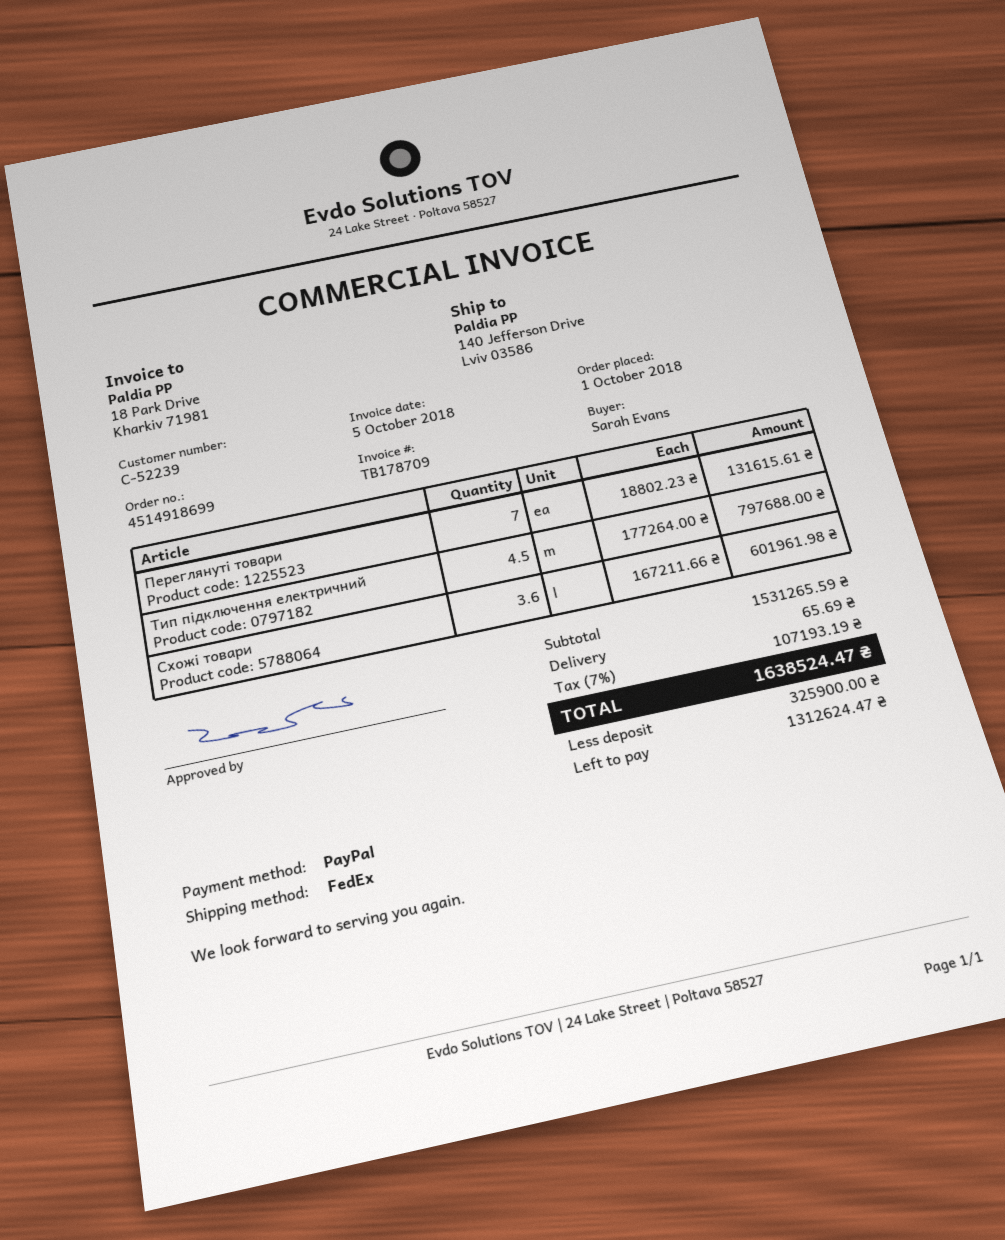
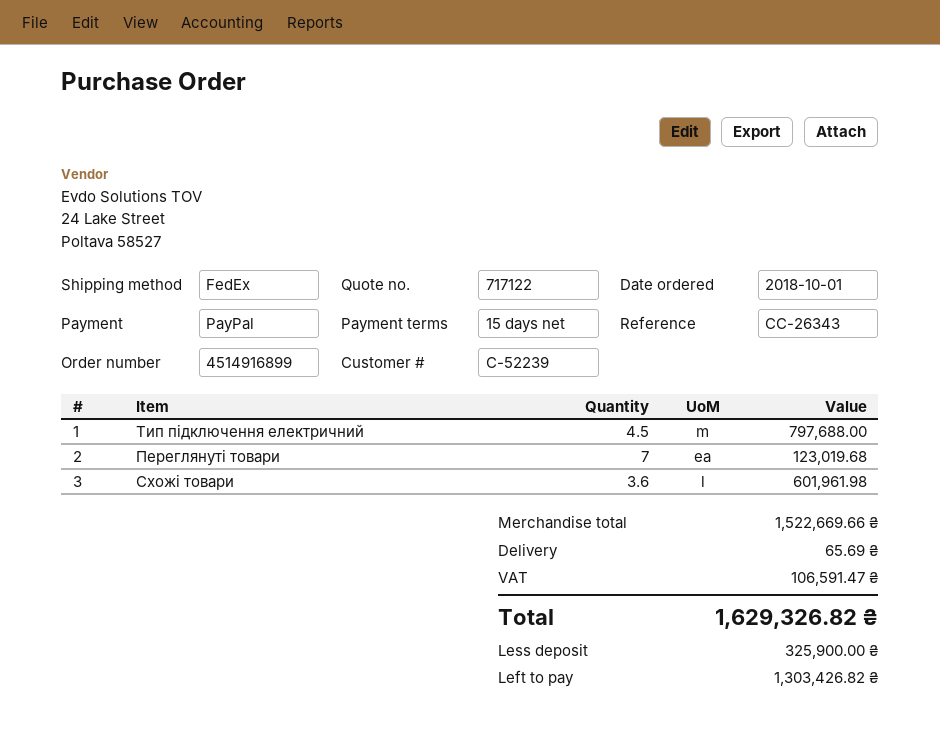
order number: 4514918699 -> 4514916899
Переглянуті товари: 7 for 131615.61 -> 7 for 123019.68
subtotal: 1531265.59 -> 1522669.66
tax: 107193.19 -> 106591.47
total: 1638524.47 -> 1629326.82
balance: 1312624.47 -> 1303426.82

